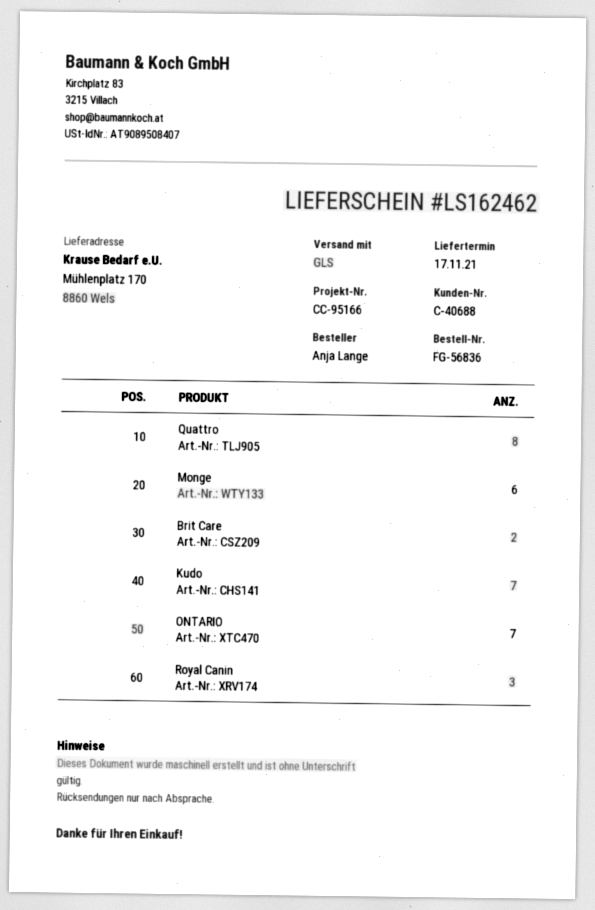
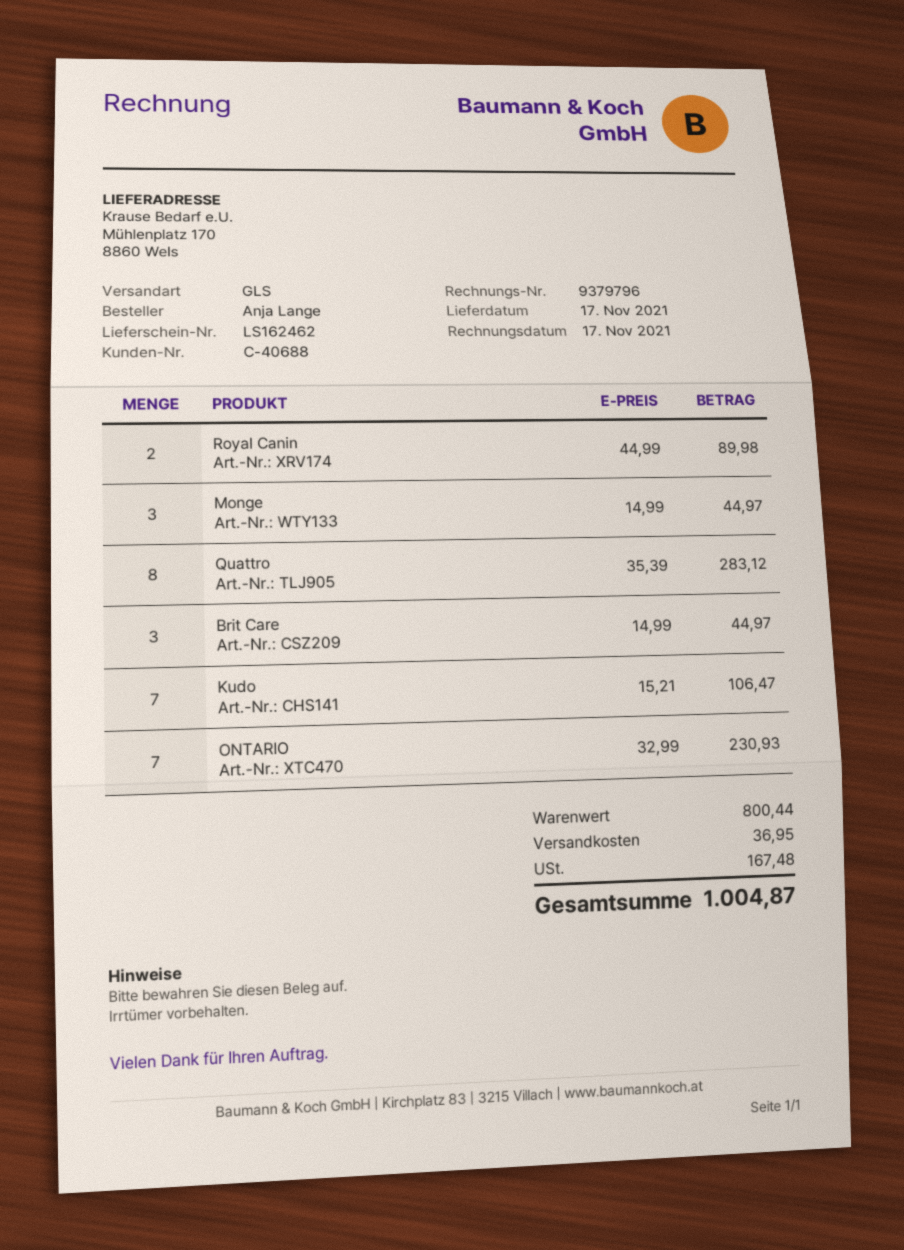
Monge: 6 -> 3
Brit Care: 2 -> 3
Royal Canin: 3 -> 2

